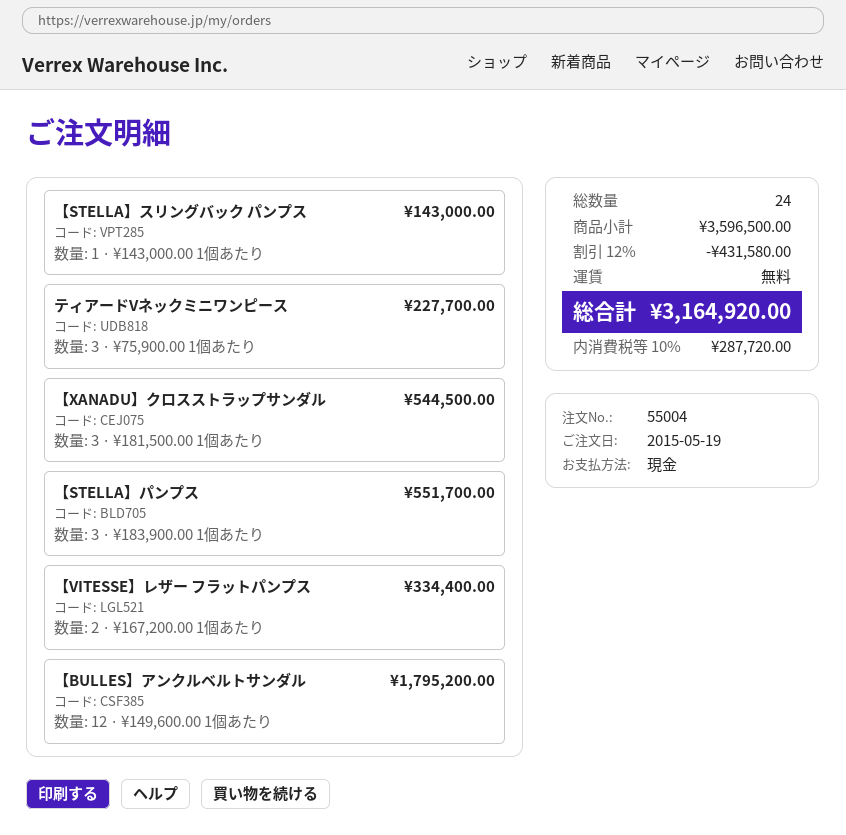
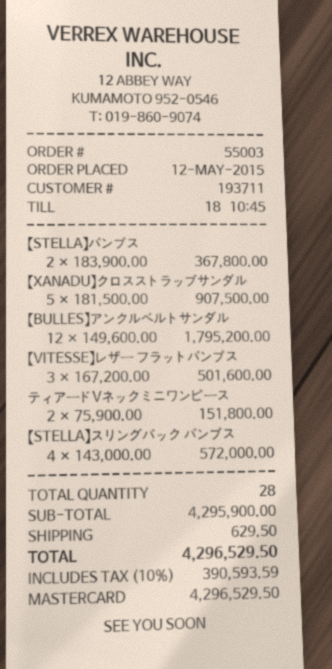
order number: 55004 -> 55003
order date: 2015-05-19 -> 2015-05-12
payment method: cash -> Mastercard
【STELLA】スリングバック パンプス: 1 x 143000.00 = 143000.00 -> 4 x 143000.00 = 572000.00
ティアードVネックミニワンピース: 3 x 75900.00 = 227700.00 -> 2 x 75900.00 = 151800.00
【XANADU】クロスストラップサンダル: 3 x 181500.00 = 544500.00 -> 5 x 181500.00 = 907500.00
【STELLA】パンプス: 3 x 183900.00 = 551700.00 -> 2 x 183900.00 = 367800.00
【VITESSE】レザー フラットパンプス: 2 x 167200.00 = 334400.00 -> 3 x 167200.00 = 501600.00
total quantity: 24 -> 28
subtotal: 3596500.00 -> 4295900.00
discount: 12% = 431580.00 -> none
shipping: 0.00 -> 629.50
tax: 10% = 287720.00 -> 10% = 390593.59
total: 3164920.00 -> 4296529.50

